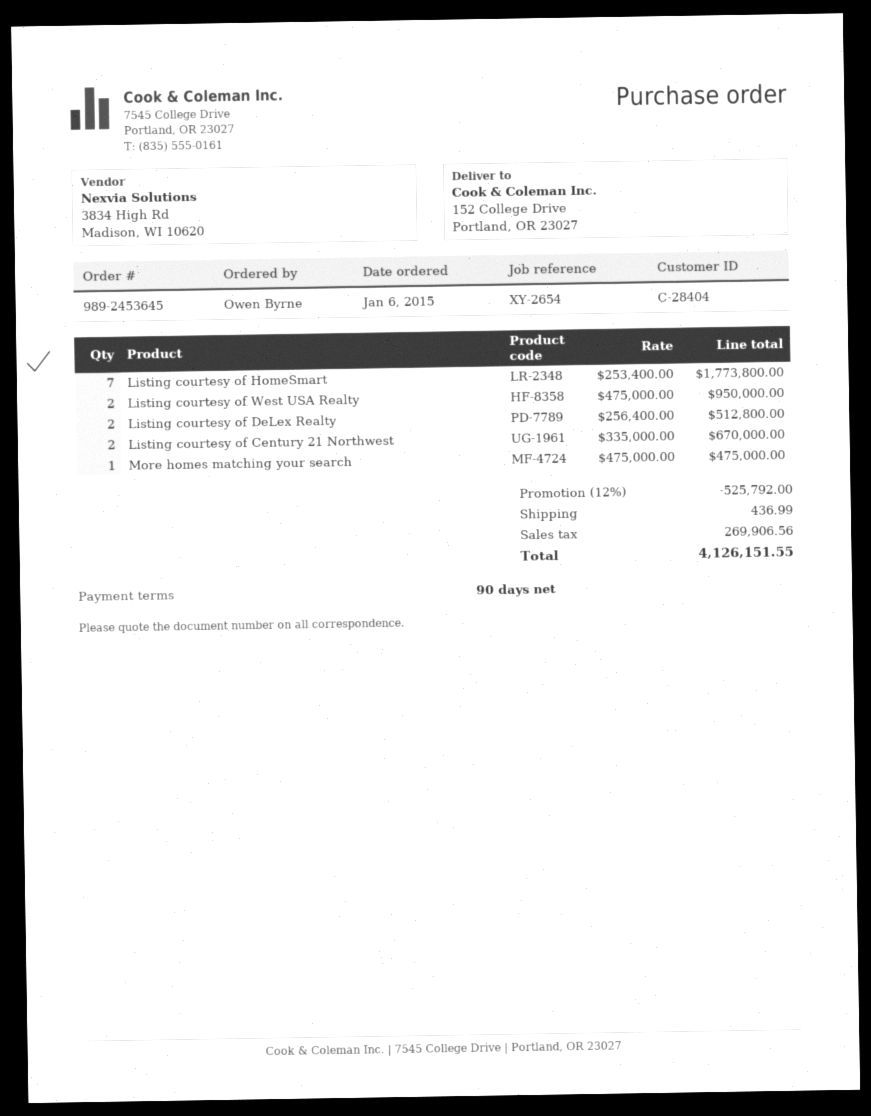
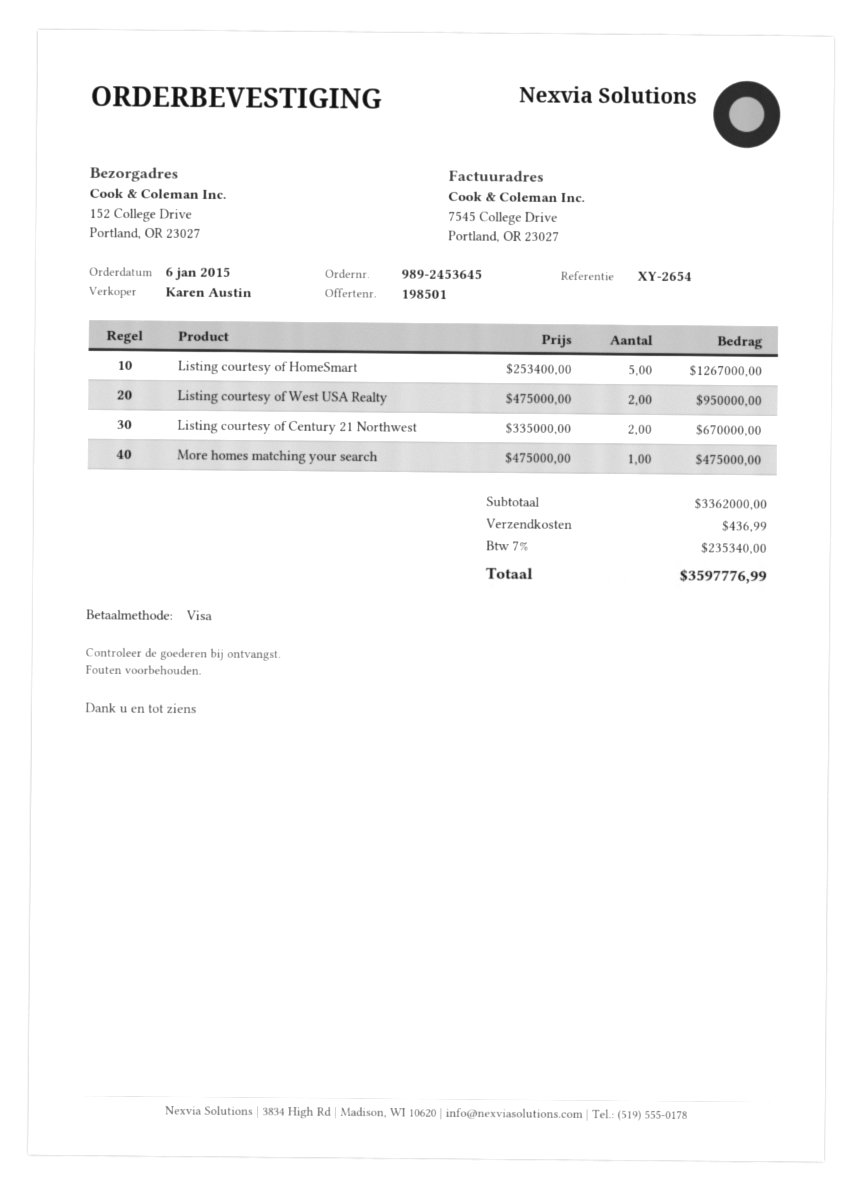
Listing courtesy of HomeSmart: 7 x 253400.00 = 1773800.00 -> 5 x 253400.00 = 1267000.00
Listing courtesy of DeLex Realty: 2 x 256400.00 = 512800.00 -> none
discount: 12% = 525792.00 -> none
tax: 269906.56 -> 235340.00
total: 4126151.55 -> 3597776.99

